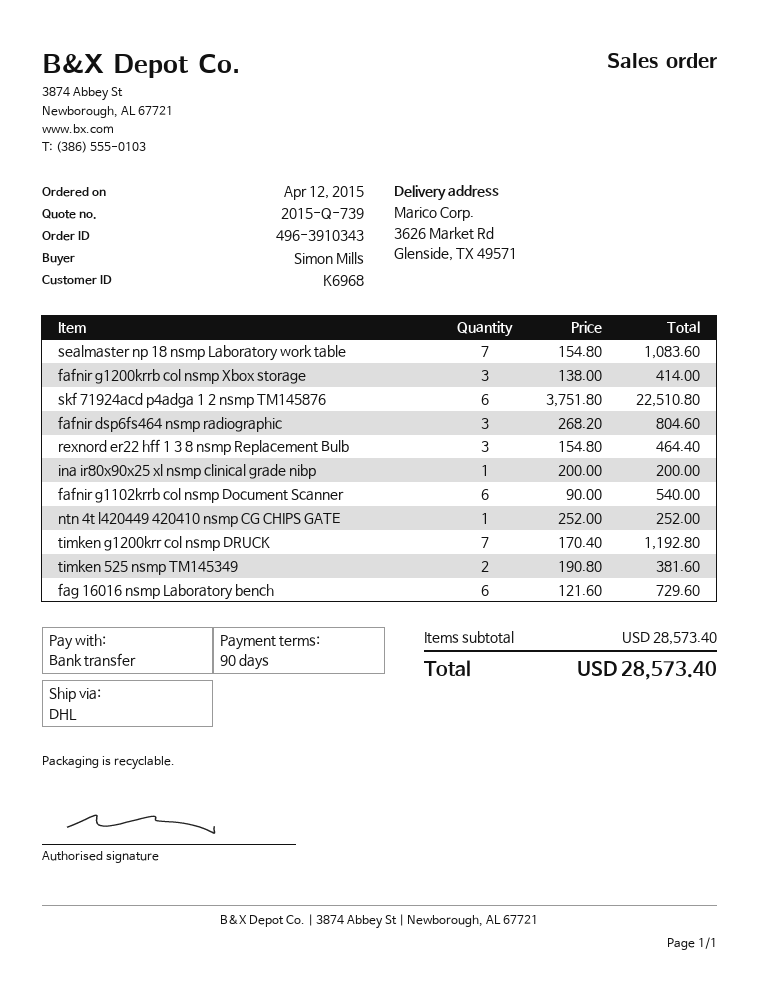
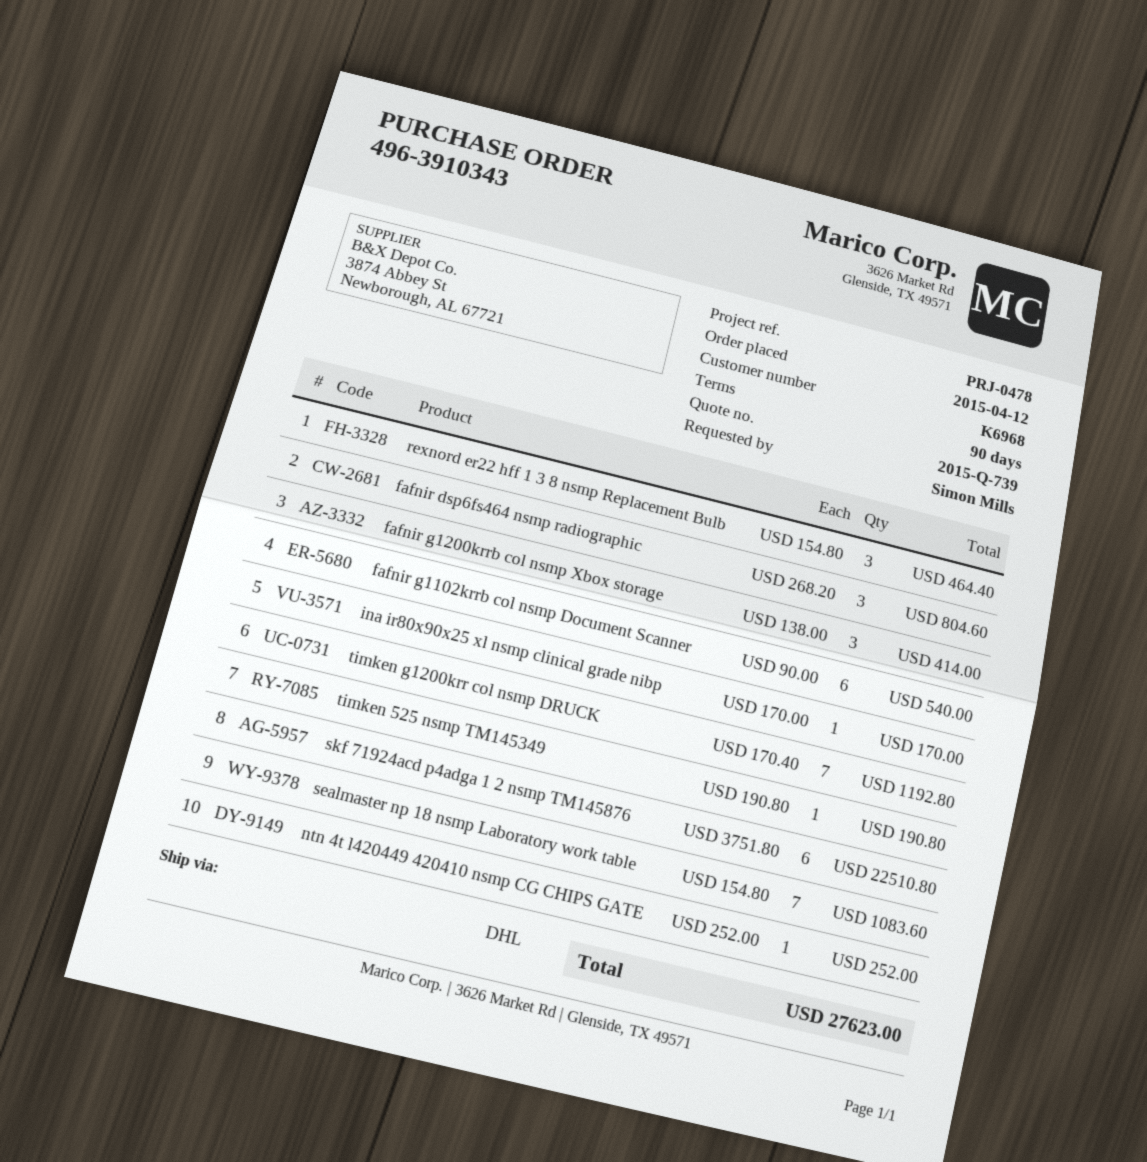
ina ir80x90x25 xl nsmp clinical grade nibp: 1 x 200.00 = 200.00 -> 1 x 170.00 = 170.00
timken 525 nsmp TM145349: 2 x 190.80 = 381.60 -> 1 x 190.80 = 190.80
fag 16016 nsmp Laboratory bench: 6 x 121.60 = 729.60 -> none
total: 28573.40 -> 27623.00

